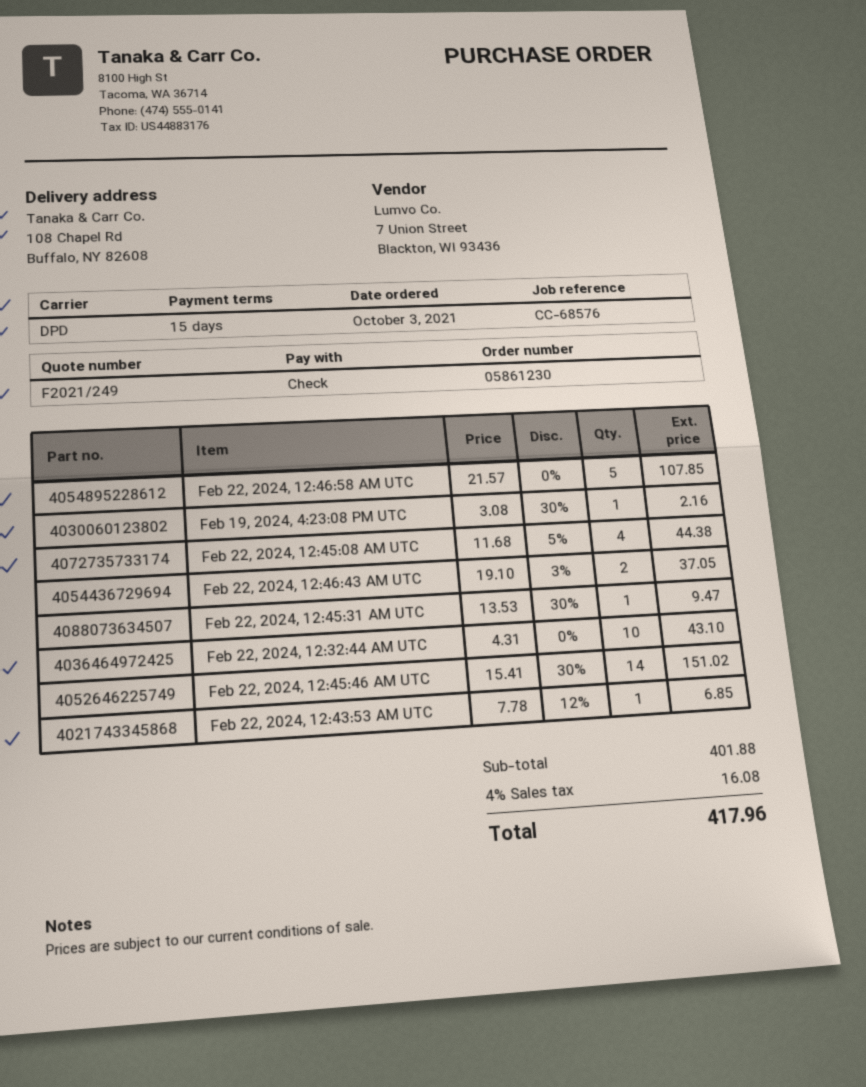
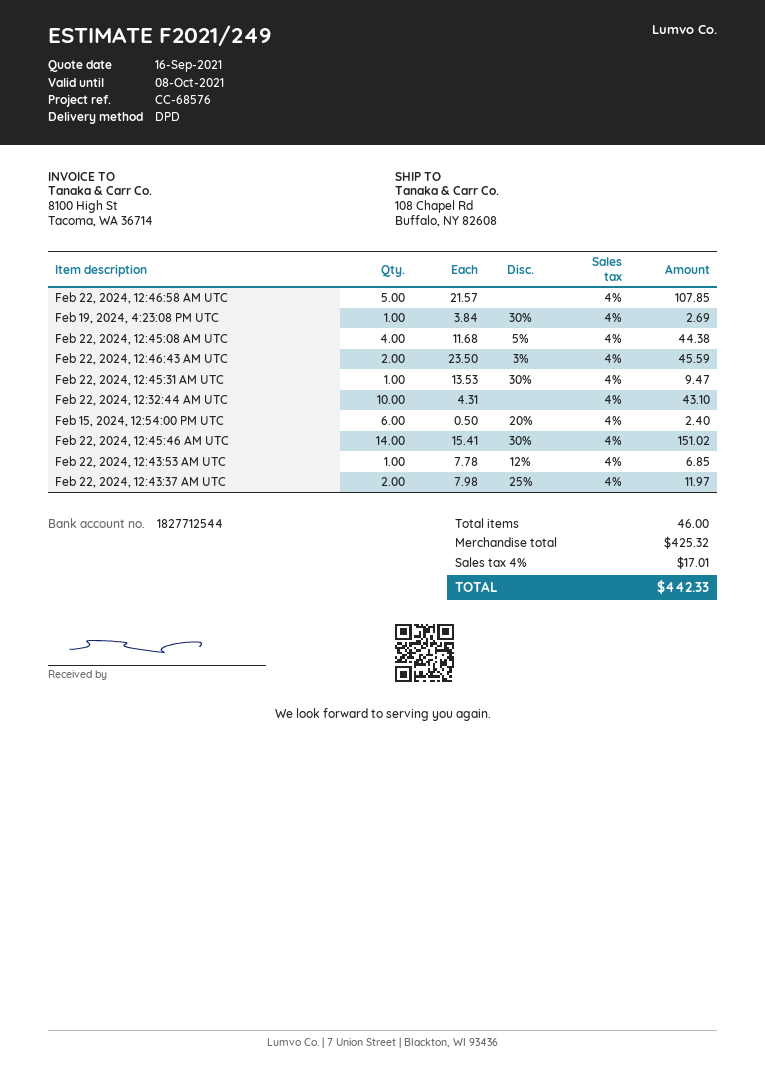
Feb 19, 2024, 4:23:08 PM UTC: 1 x 3.08 - 30% = 2.16 -> 1 x 3.84 - 30% = 2.69
Feb 22, 2024, 12:46:43 AM UTC: 2 x 19.10 - 3% = 37.05 -> 2 x 23.50 - 3% = 45.59
Feb 15, 2024, 12:54:00 PM UTC: none -> 6 x 0.50 - 20% = 2.40
Feb 22, 2024, 12:43:37 AM UTC: none -> 2 x 7.98 - 25% = 11.97
subtotal: 401.88 -> 425.32
tax: 4% = 16.08 -> 4% = 17.01
total: 417.96 -> 442.33

